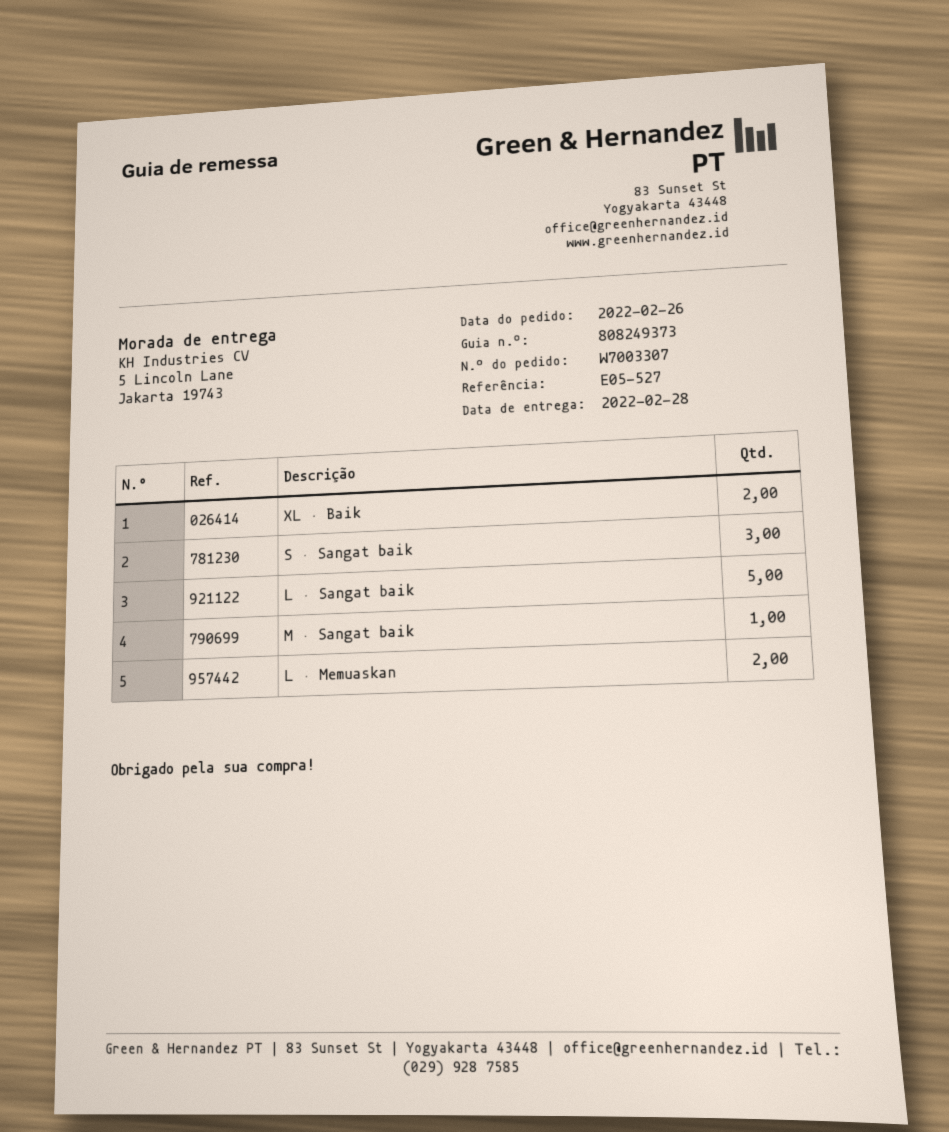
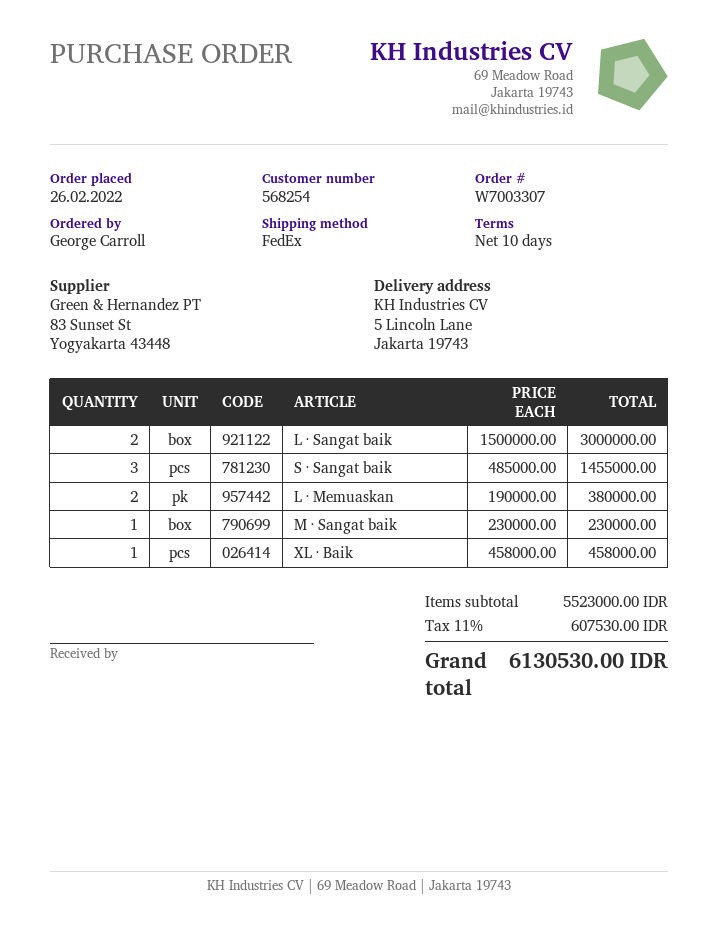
XL · Baik: 2 -> 1
L · Sangat baik: 5 -> 2

